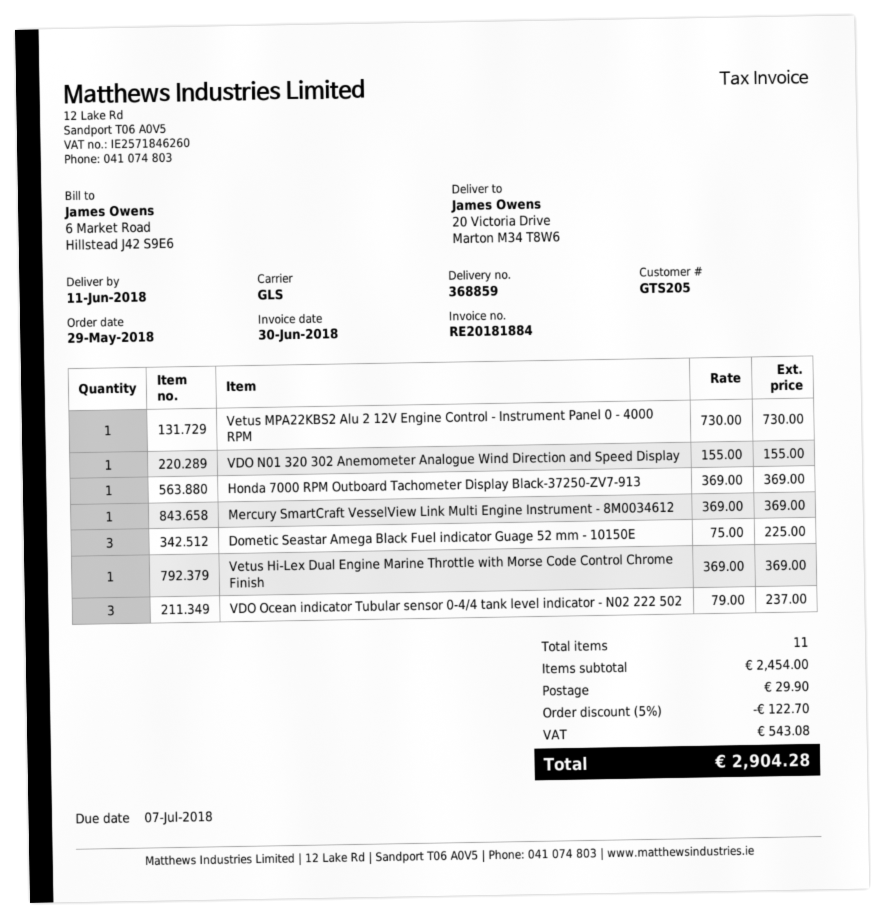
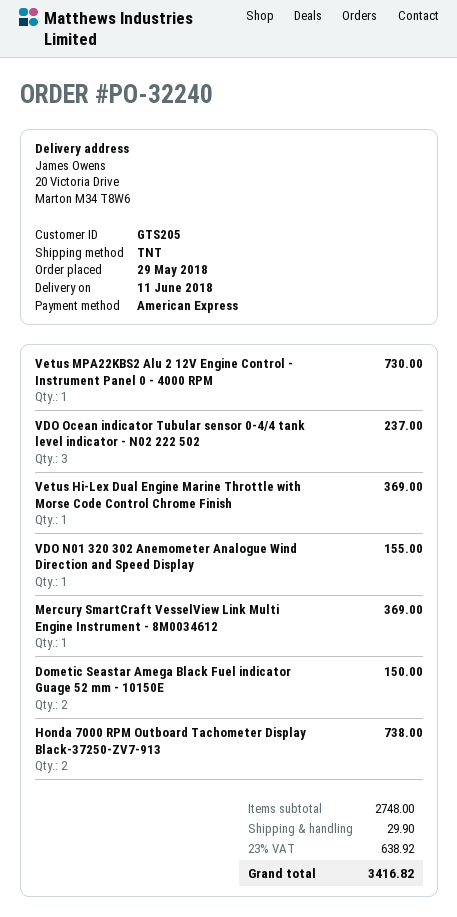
shipping method: GLS -> TNT
Honda 7000 RPM Outboard Tachometer Display Black-37250-ZV7-913: 1 for 369.00 -> 2 for 738.00
Dometic Seastar Amega Black Fuel indicator Guage 52 mm - 10150E: 3 for 225.00 -> 2 for 150.00
subtotal: 2454.00 -> 2748.00
discount: 5% = 122.70 -> none
tax: 543.08 -> 638.92
total: 2904.28 -> 3416.82

